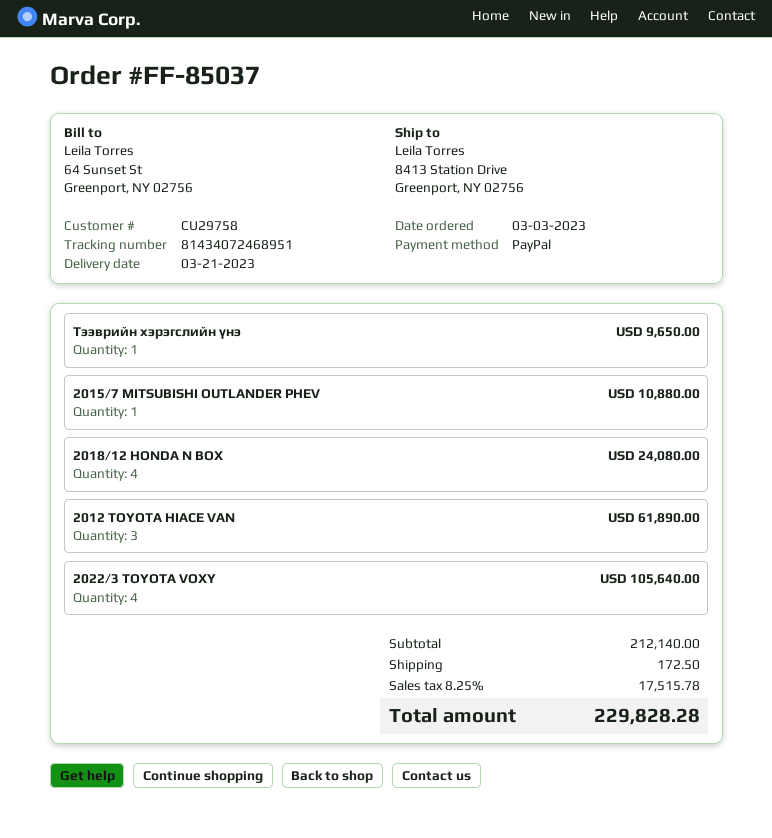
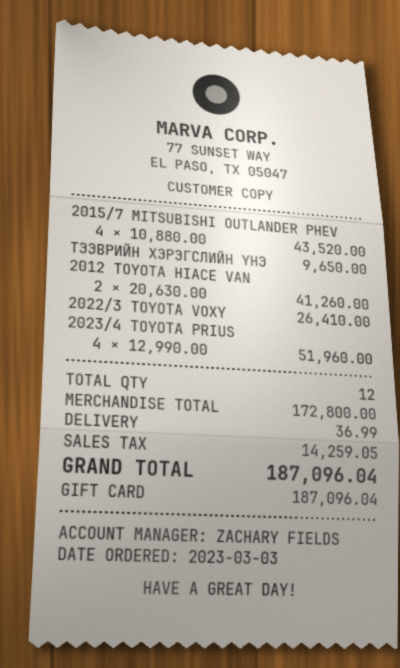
payment method: PayPal -> gift card
2015/7 MITSUBISHI OUTLANDER PHEV: 1 for 10880.00 -> 4 for 43520.00
2018/12 HONDA N BOX: 4 for 24080.00 -> none
2012 TOYOTA HIACE VAN: 3 for 61890.00 -> 2 for 41260.00
2022/3 TOYOTA VOXY: 4 for 105640.00 -> 1 for 26410.00
2023/4 TOYOTA PRIUS: none -> 4 for 51960.00
subtotal: 212140.00 -> 172800.00
shipping: 172.50 -> 36.99
tax: 17515.78 -> 14259.05
total: 229828.28 -> 187096.04

